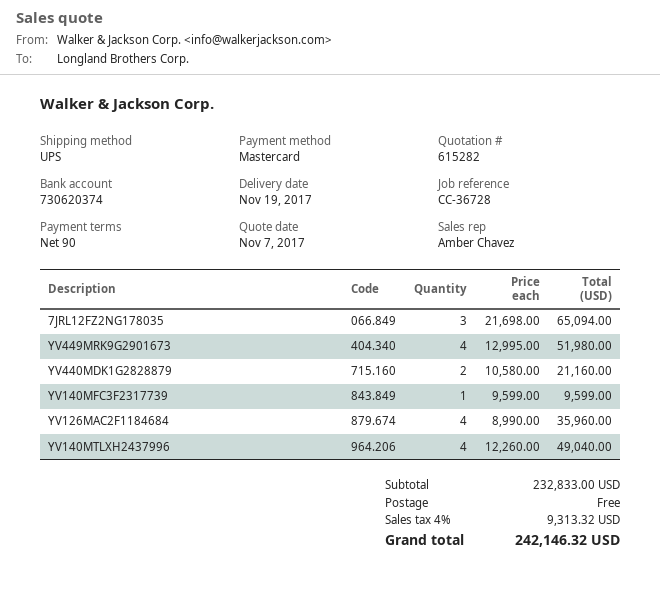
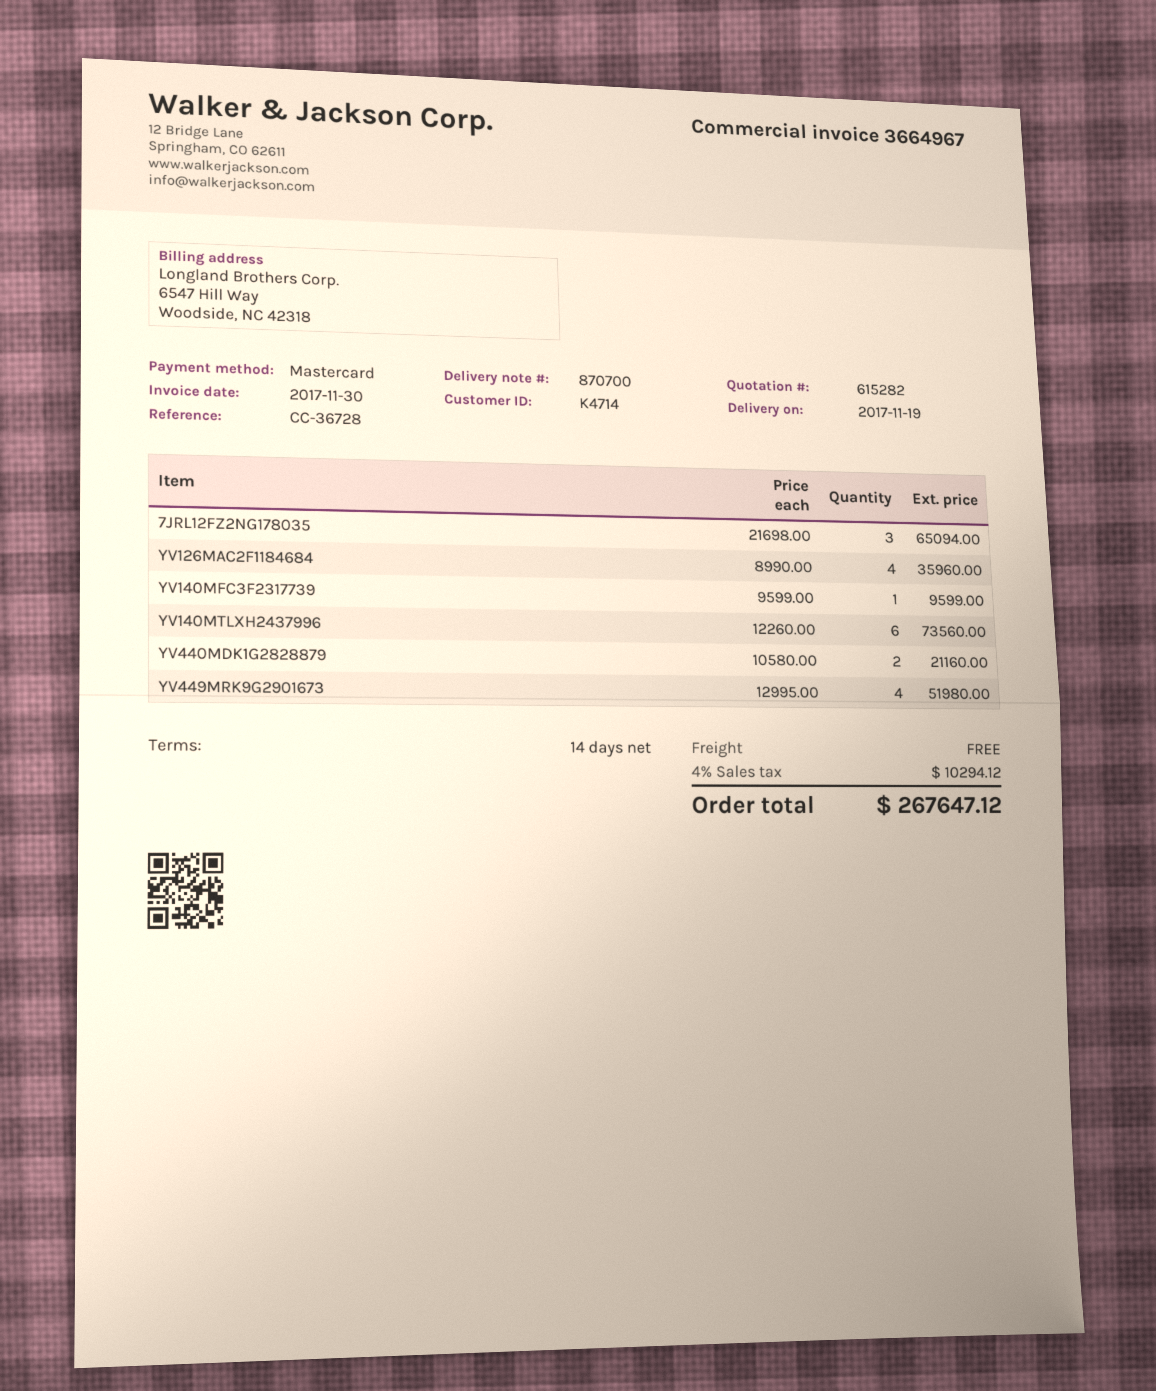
payment terms: 90 days -> 14 days
YV140MTLXH2437996: 4 x 12260.00 = 49040.00 -> 6 x 12260.00 = 73560.00
tax: 4% = 9313.32 -> 4% = 10294.12
total: 242146.32 -> 267647.12

